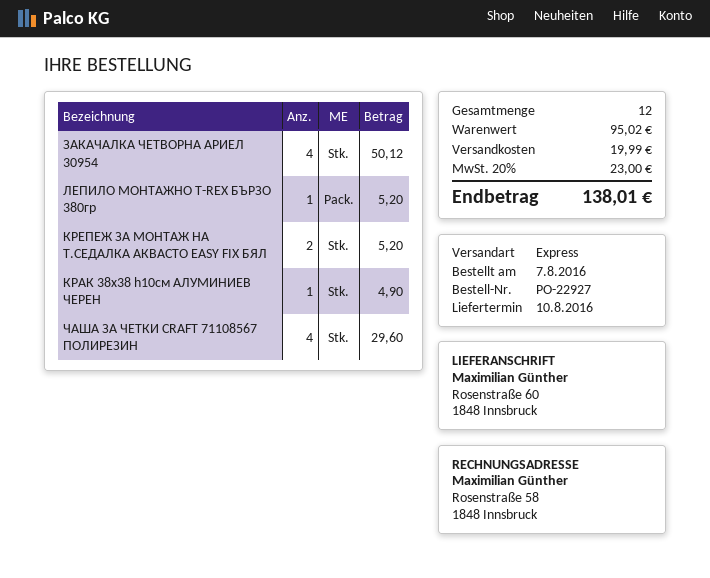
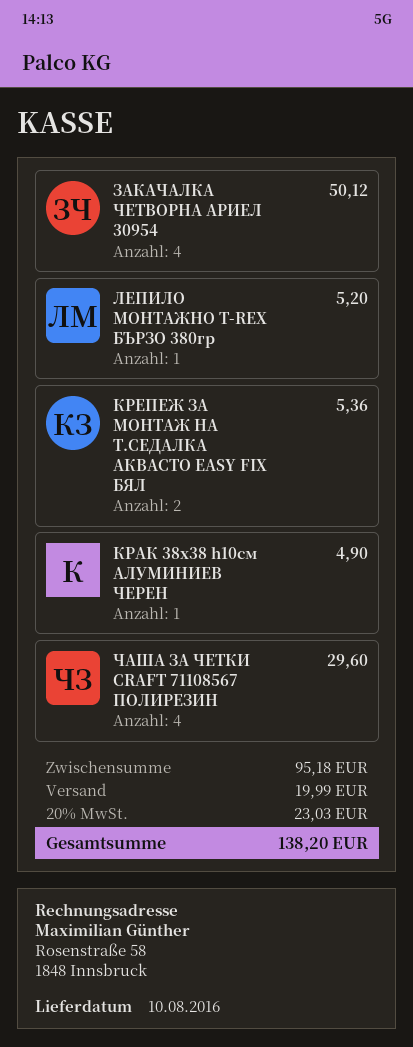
КРЕПЕЖ ЗА МОНТАЖ НА Т.СЕДАЛКА АКВАСТО EASY FIX БЯЛ: 2 for 5.20 -> 2 for 5.36
subtotal: 95.02 -> 95.18
tax: 20% = 23.00 -> 20% = 23.03
total: 138.01 -> 138.20

